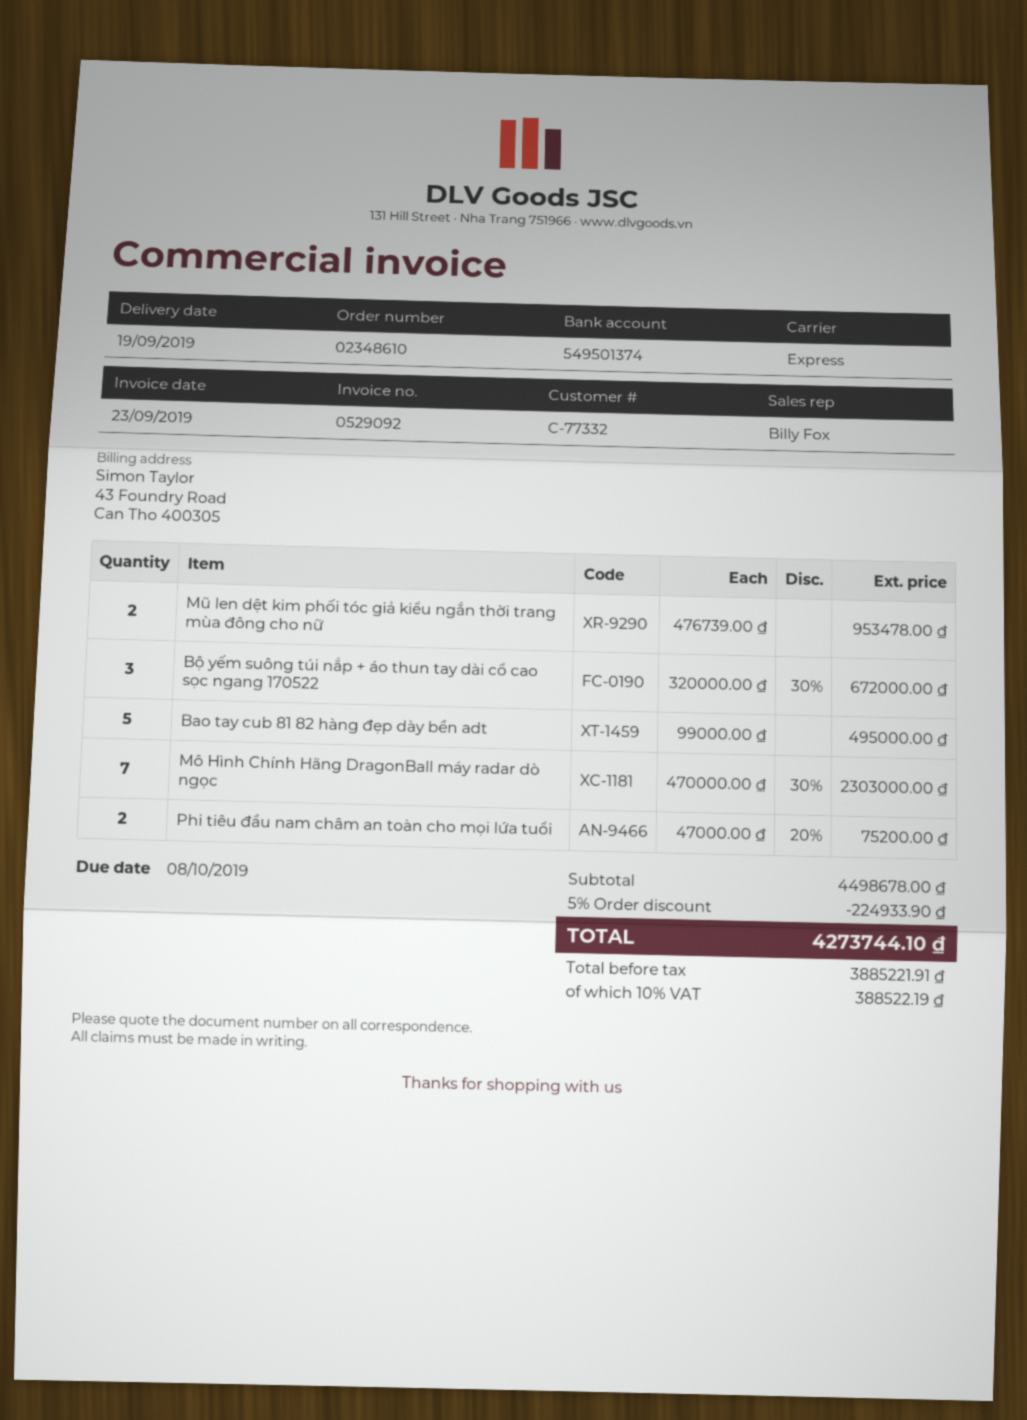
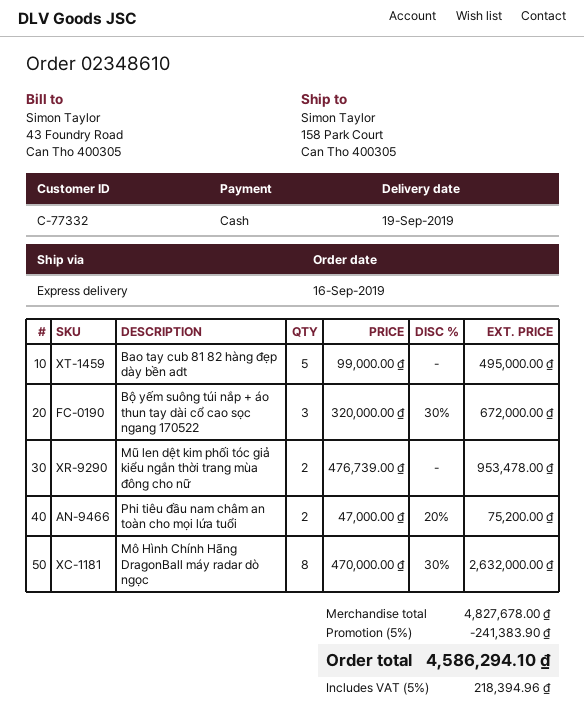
Mô Hình Chính Hãng DragonBall máy radar dò ngọc: 7 x 470000.00 - 30% = 2303000.00 -> 8 x 470000.00 - 30% = 2632000.00
subtotal: 4498678.00 -> 4827678.00
discount: 5% = 224933.90 -> 5% = 241383.90
tax: 10% = 388522.19 -> 5% = 218394.96
total: 4273744.10 -> 4586294.10

